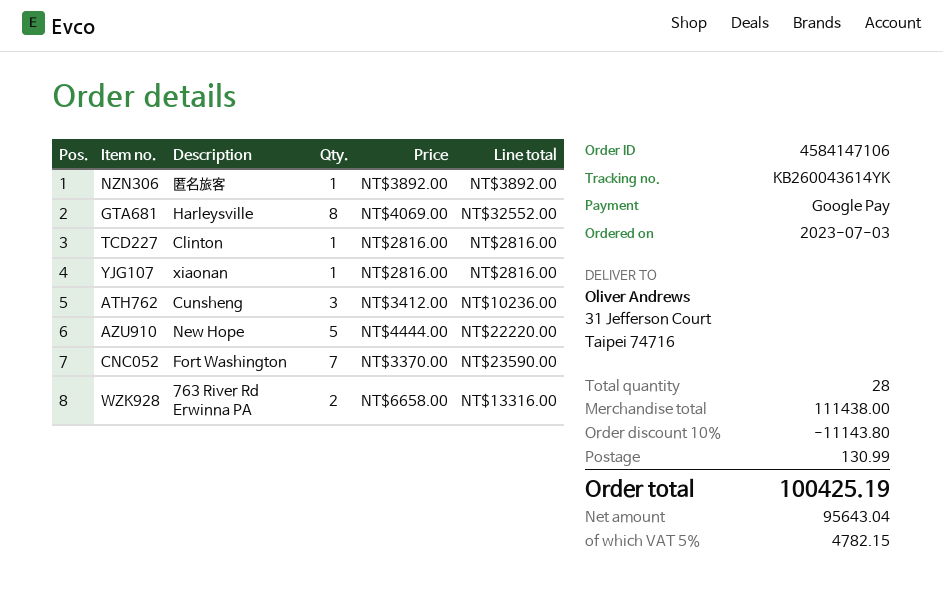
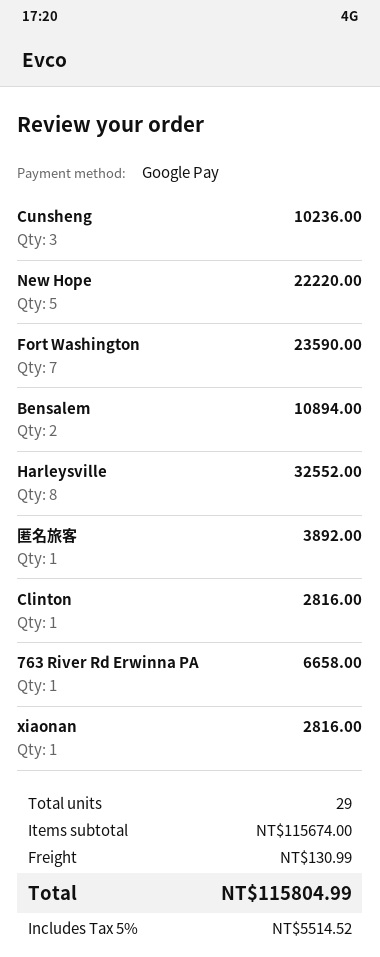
763 River Rd Erwinna PA: 2 for 13316.00 -> 1 for 6658.00
Bensalem: none -> 2 for 10894.00
total quantity: 28 -> 29
subtotal: 111438.00 -> 115674.00
discount: 10% = 11143.80 -> none
tax: 5% = 4782.15 -> 5% = 5514.52
total: 100425.19 -> 115804.99

